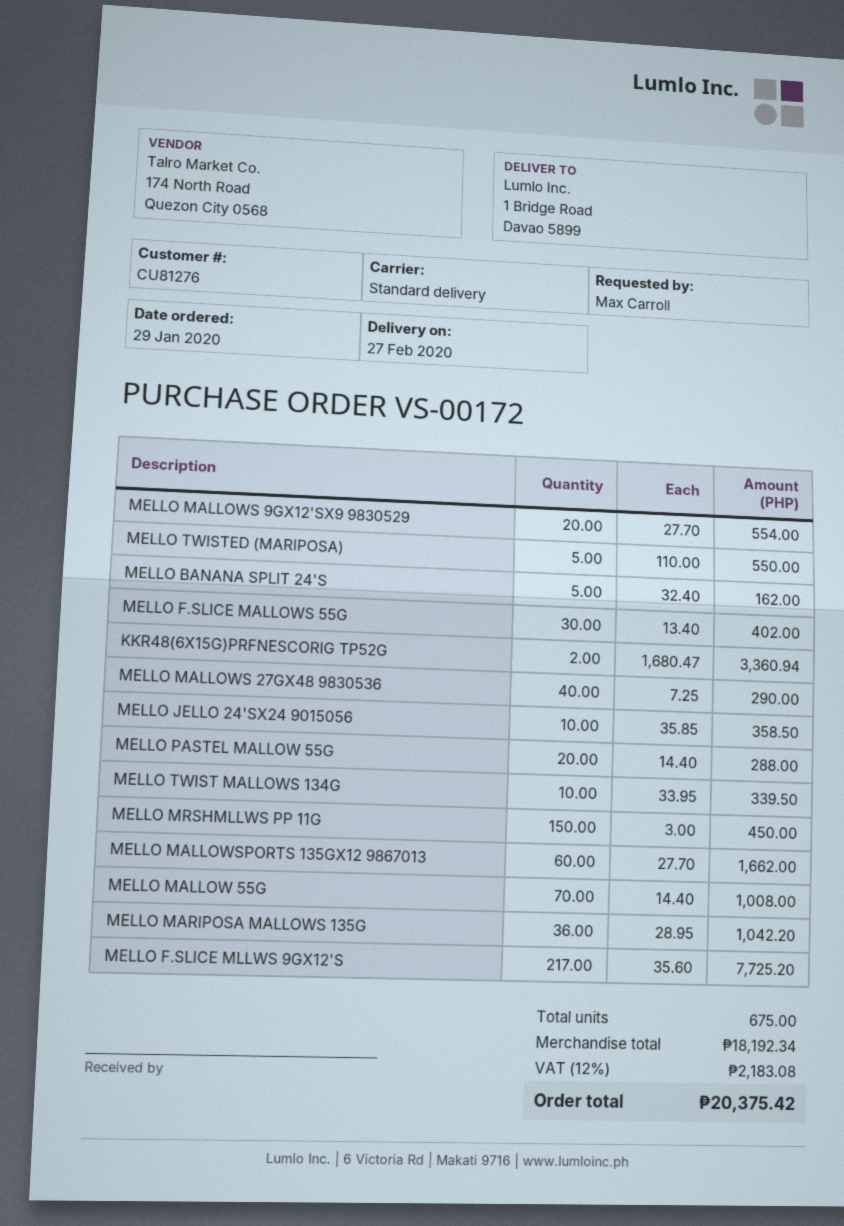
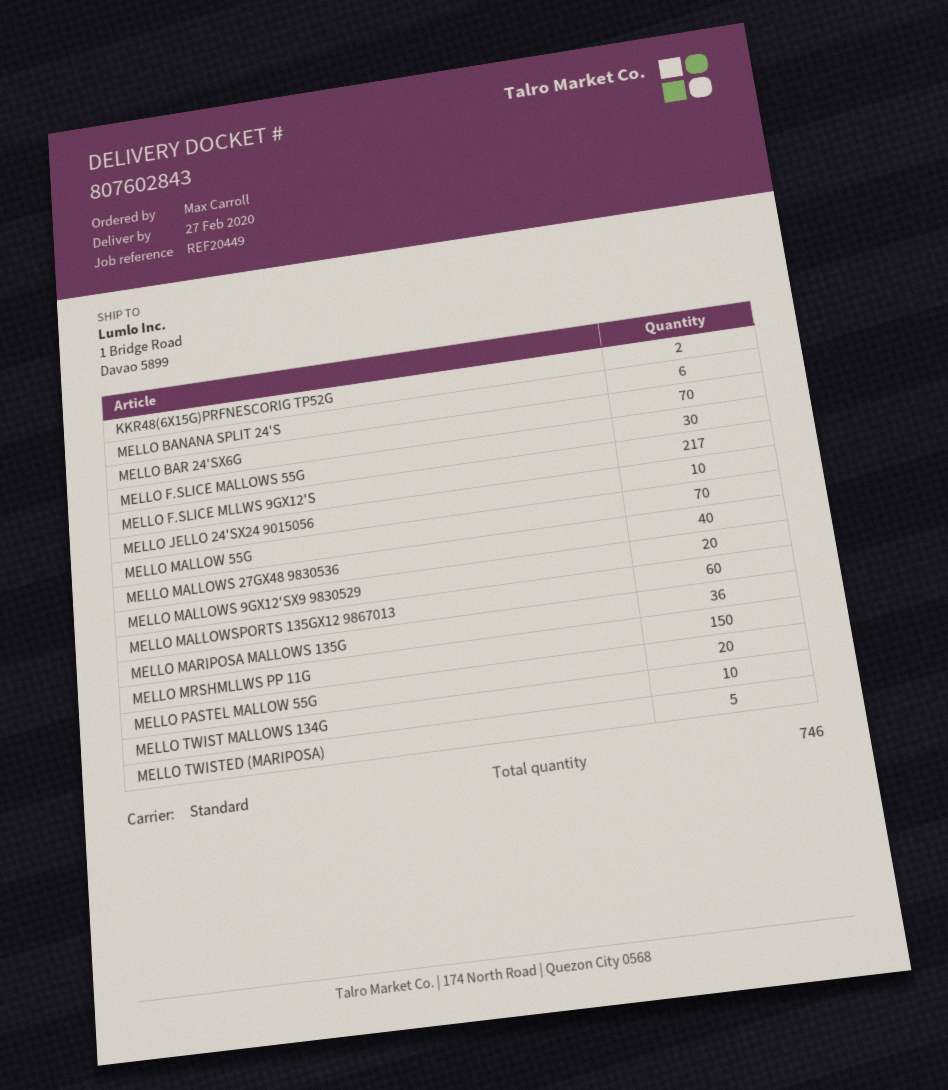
MELLO BANANA SPLIT 24'S: 5 -> 6
MELLO BAR 24'SX6G: none -> 70
total quantity: 675 -> 746

